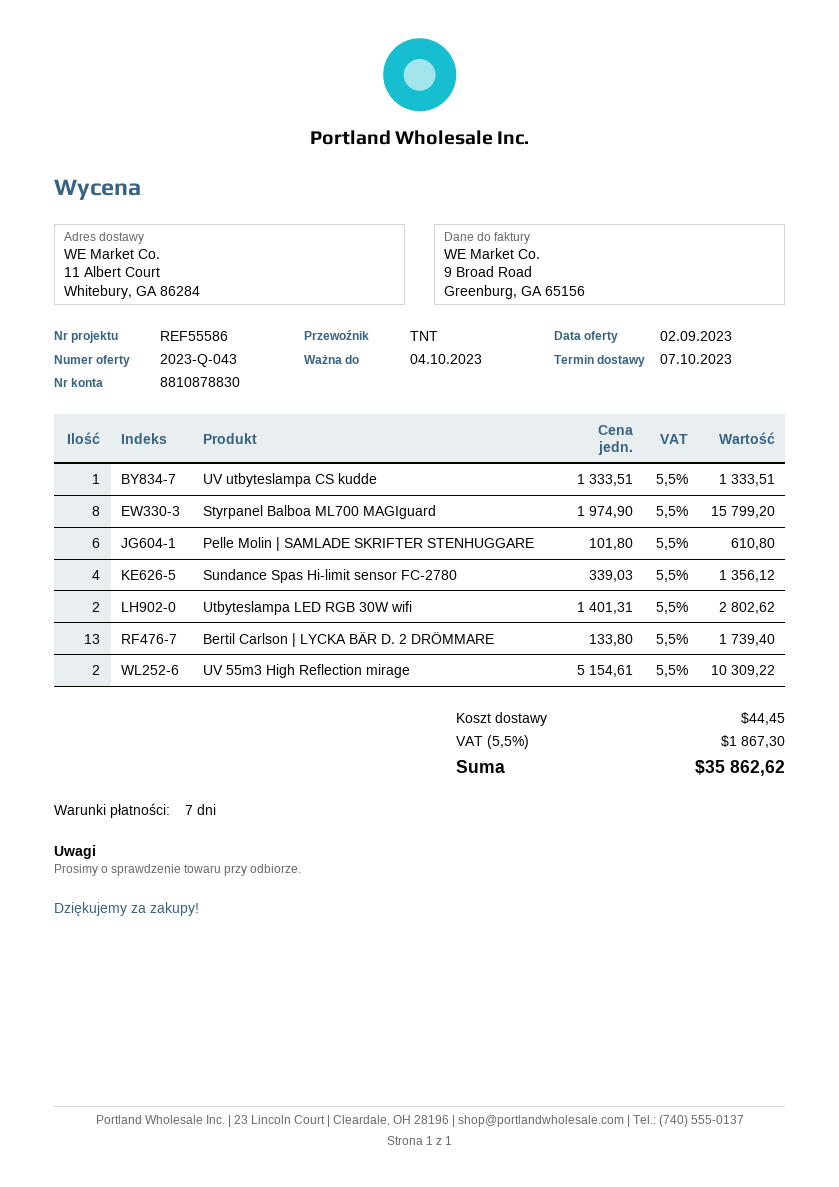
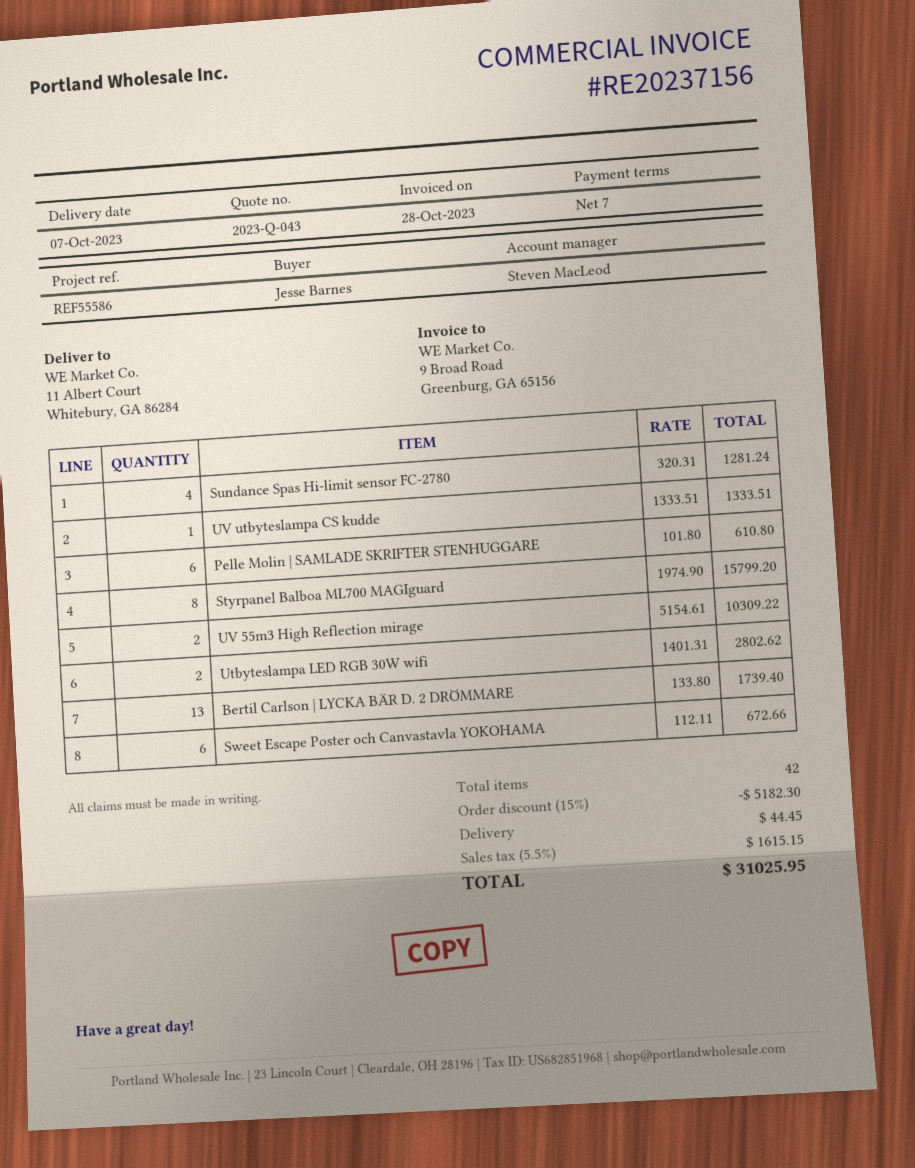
Sundance Spas Hi-limit sensor FC-2780: 4 x 339.03 = 1356.12 -> 4 x 320.31 = 1281.24
Sweet Escape Poster och Canvastavla YOKOHAMA: none -> 6 x 112.11 = 672.66
discount: none -> 15% = 5182.30
tax: 5.5% = 1867.30 -> 5.5% = 1615.15
total: 35862.62 -> 31025.95

